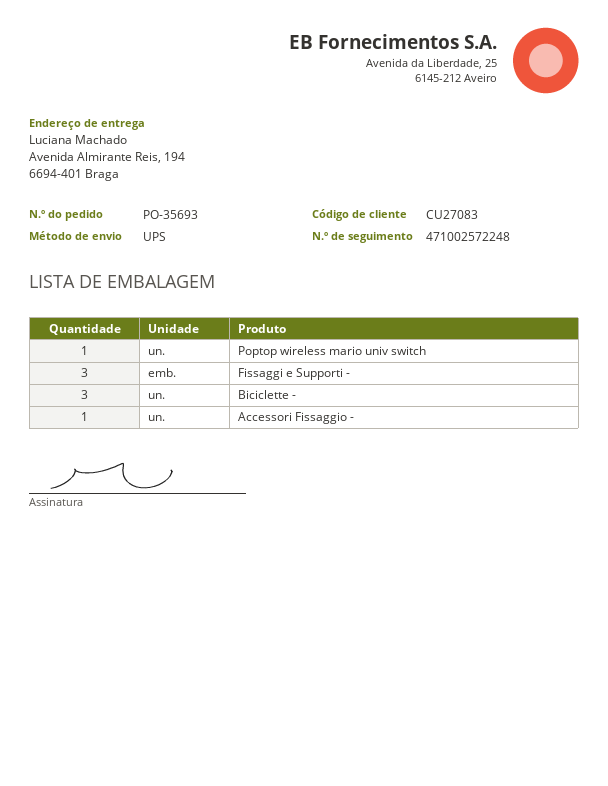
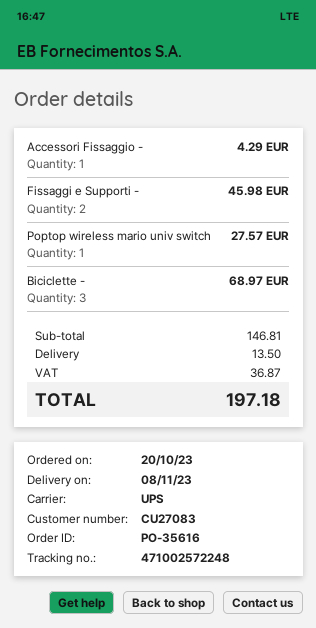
order number: PO-35693 -> PO-35616
Fissaggi e Supporti -: 3 -> 2

